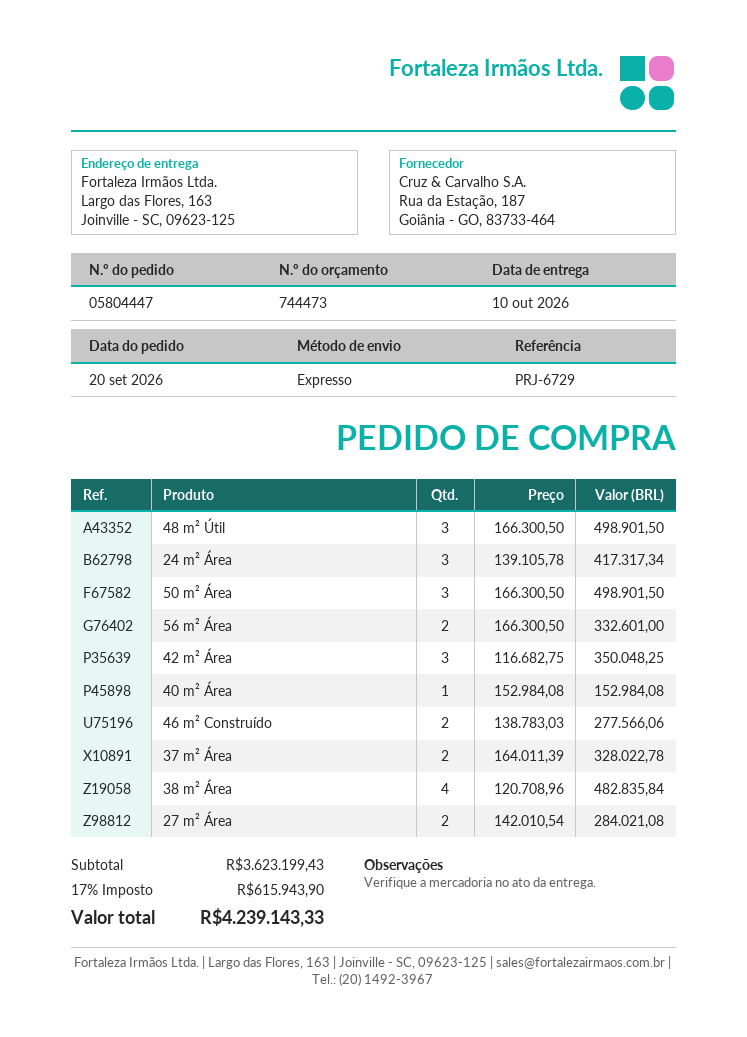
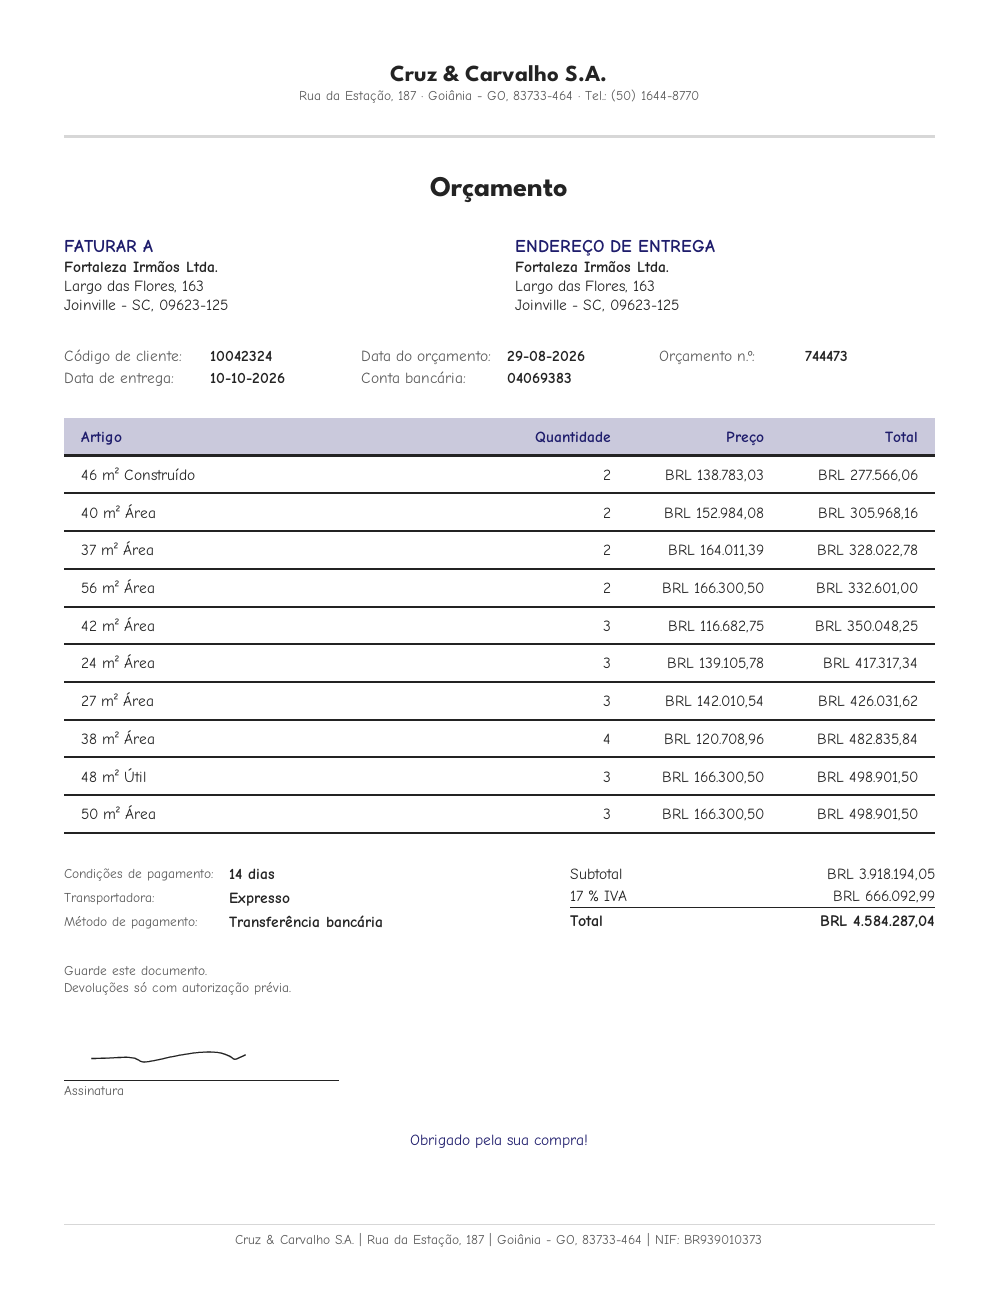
40 m² Área: 1 x 152984.08 = 152984.08 -> 2 x 152984.08 = 305968.16
27 m² Área: 2 x 142010.54 = 284021.08 -> 3 x 142010.54 = 426031.62
subtotal: 3623199.43 -> 3918194.05
tax: 17% = 615943.90 -> 17% = 666092.99
total: 4239143.33 -> 4584287.04

